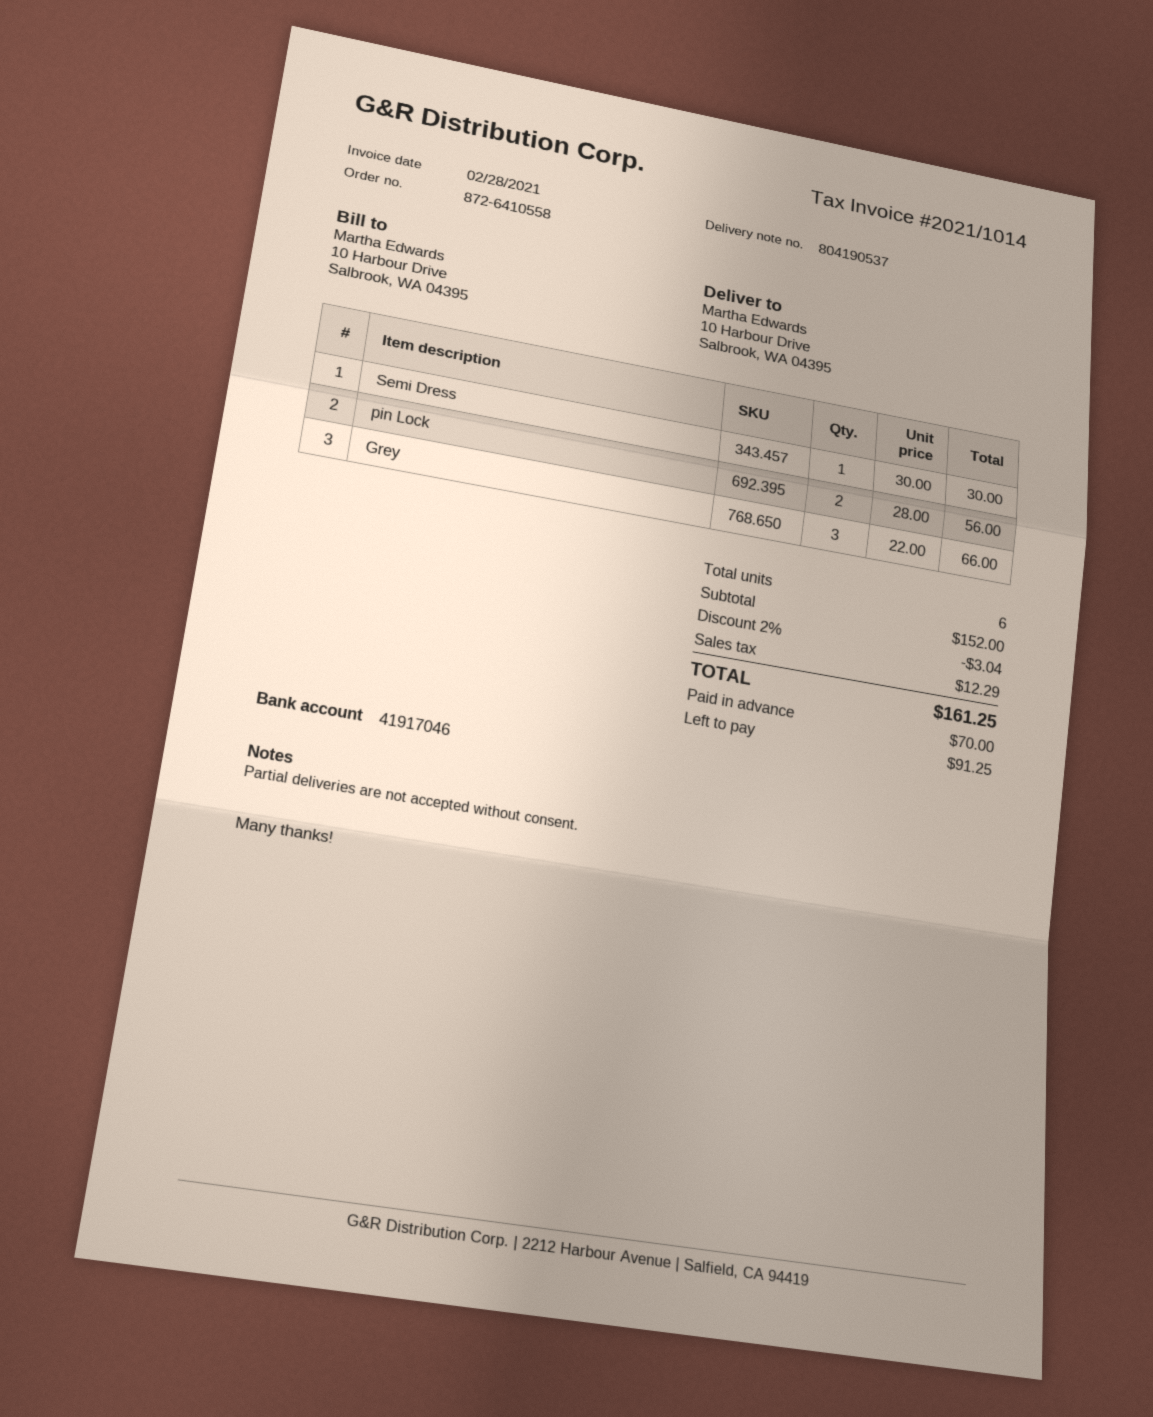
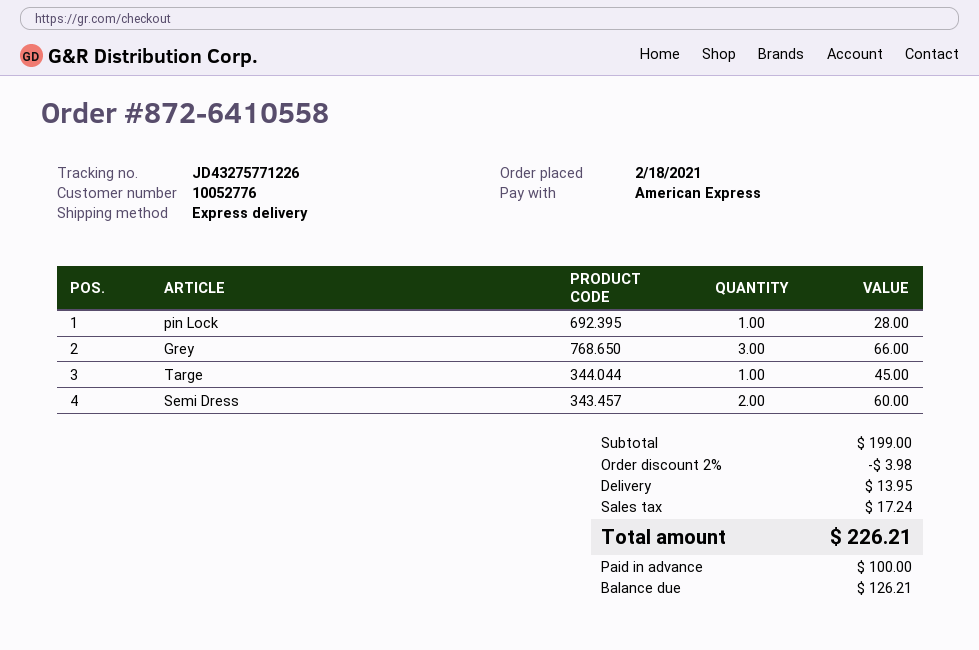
Semi Dress: 1 for 30.00 -> 2 for 60.00
pin Lock: 2 for 56.00 -> 1 for 28.00
Targe: none -> 1 for 45.00
subtotal: 152.00 -> 199.00
discount: 2% = 3.04 -> 2% = 3.98
shipping: none -> 13.95
tax: 12.29 -> 17.24
total: 161.25 -> 226.21
deposit: 70.00 -> 100.00
balance: 91.25 -> 126.21

